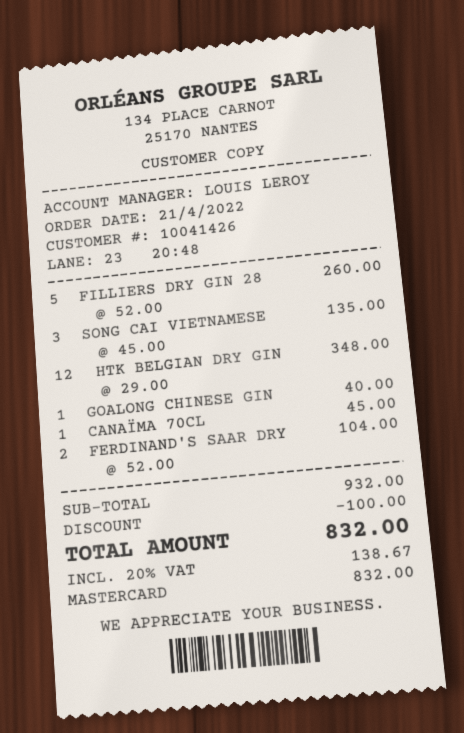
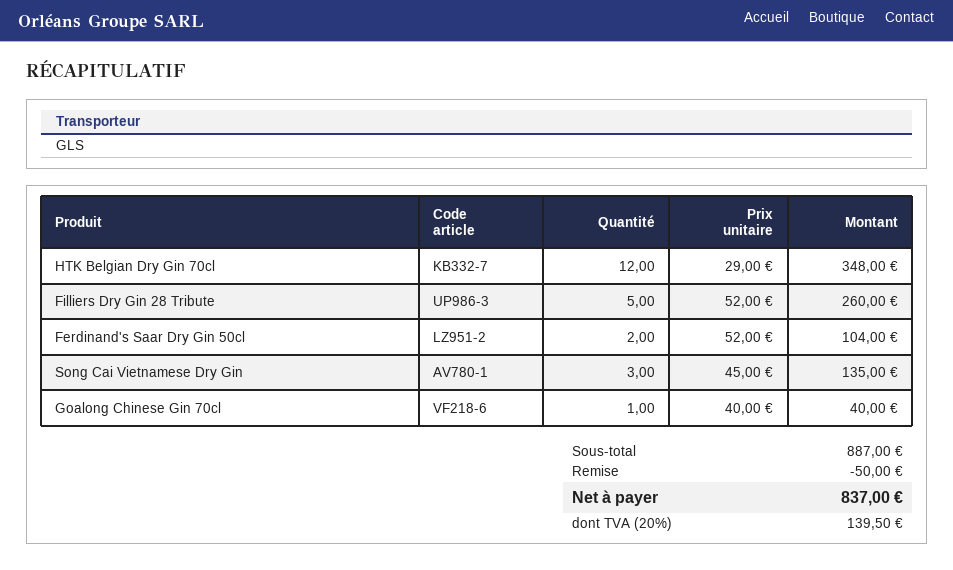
CANAÏMA 70CL: 1 x 45.00 = 45.00 -> none
subtotal: 932.00 -> 887.00
discount: 100.00 -> 50.00
tax: 20% = 138.67 -> 20% = 139.50
total: 832.00 -> 837.00

